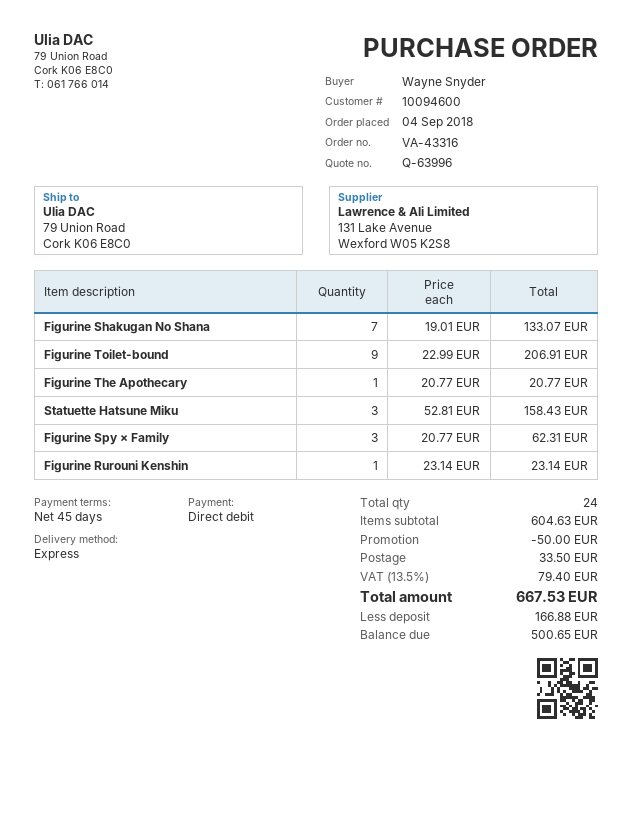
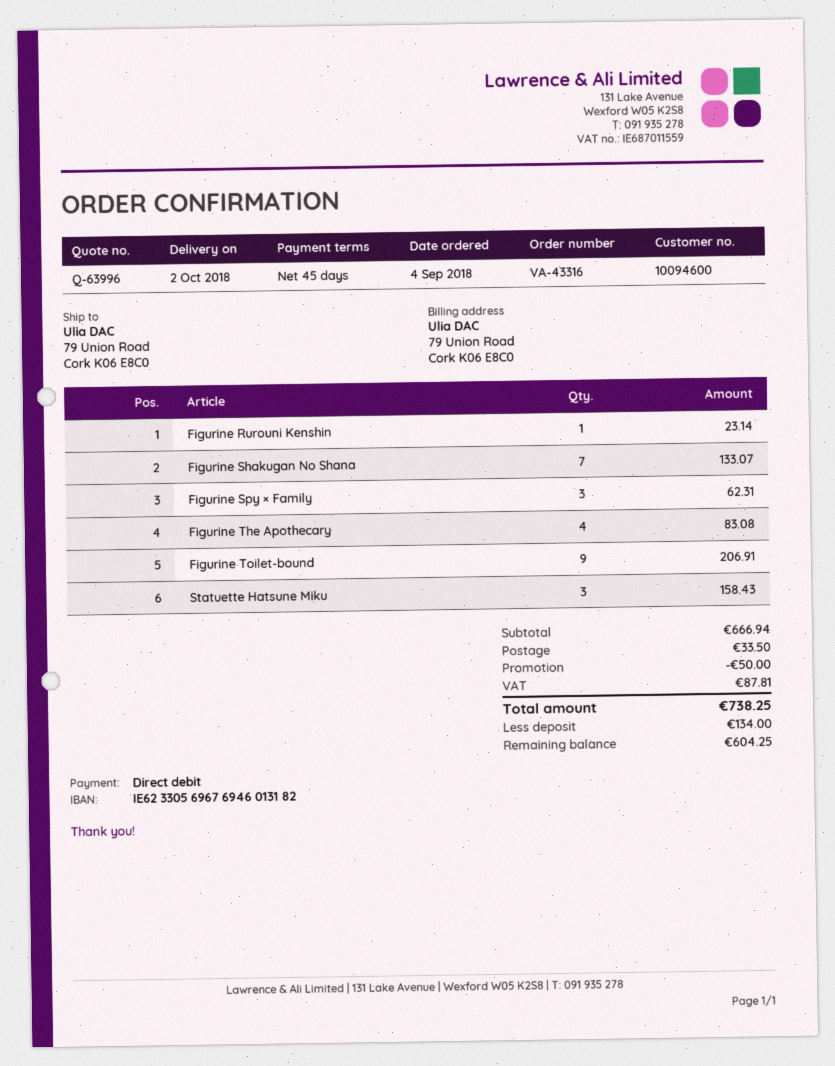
Figurine The Apothecary: 1 for 20.77 -> 4 for 83.08
subtotal: 604.63 -> 666.94
tax: 79.40 -> 87.81
total: 667.53 -> 738.25
deposit: 166.88 -> 134.00
balance: 500.65 -> 604.25

